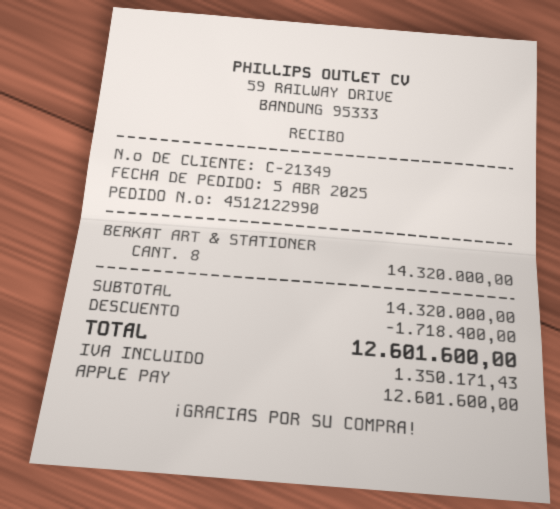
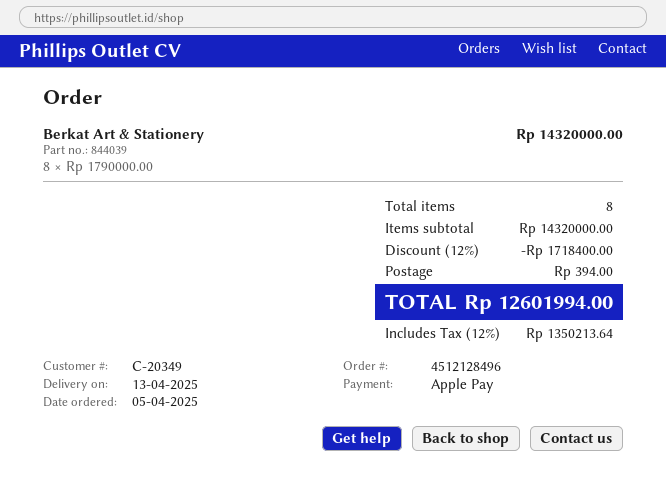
order number: 4512122990 -> 4512128496
customer number: C-21349 -> C-20349
shipping: none -> 394.00
tax: 1350171.43 -> 1350213.64
total: 12601600.00 -> 12601994.00

